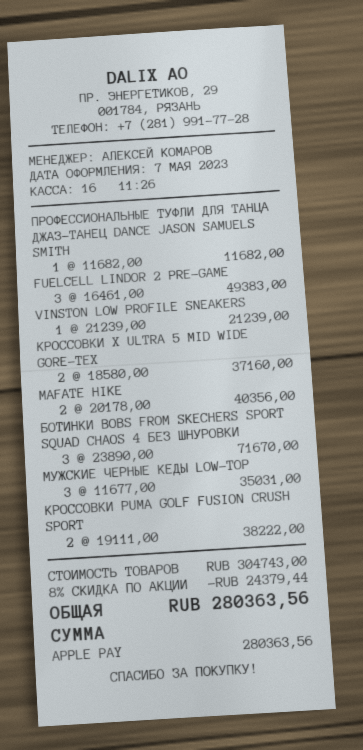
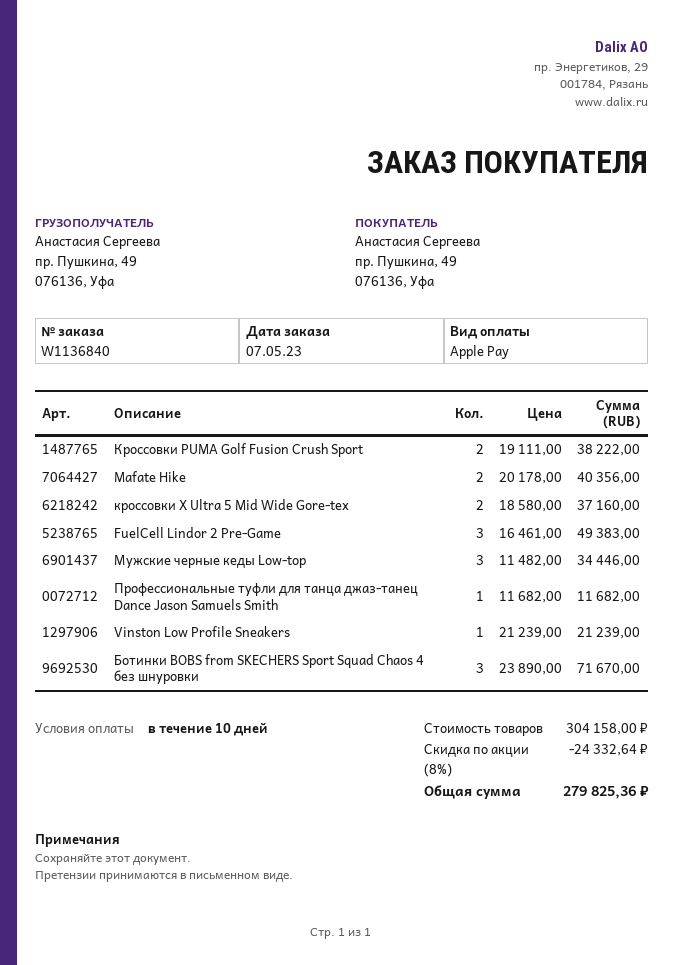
МУЖСКИЕ ЧЕРНЫЕ КЕДЫ LOW-TOP: 3 x 11677.00 = 35031.00 -> 3 x 11482.00 = 34446.00
subtotal: 304743.00 -> 304158.00
discount: 8% = 24379.44 -> 8% = 24332.64
total: 280363.56 -> 279825.36

